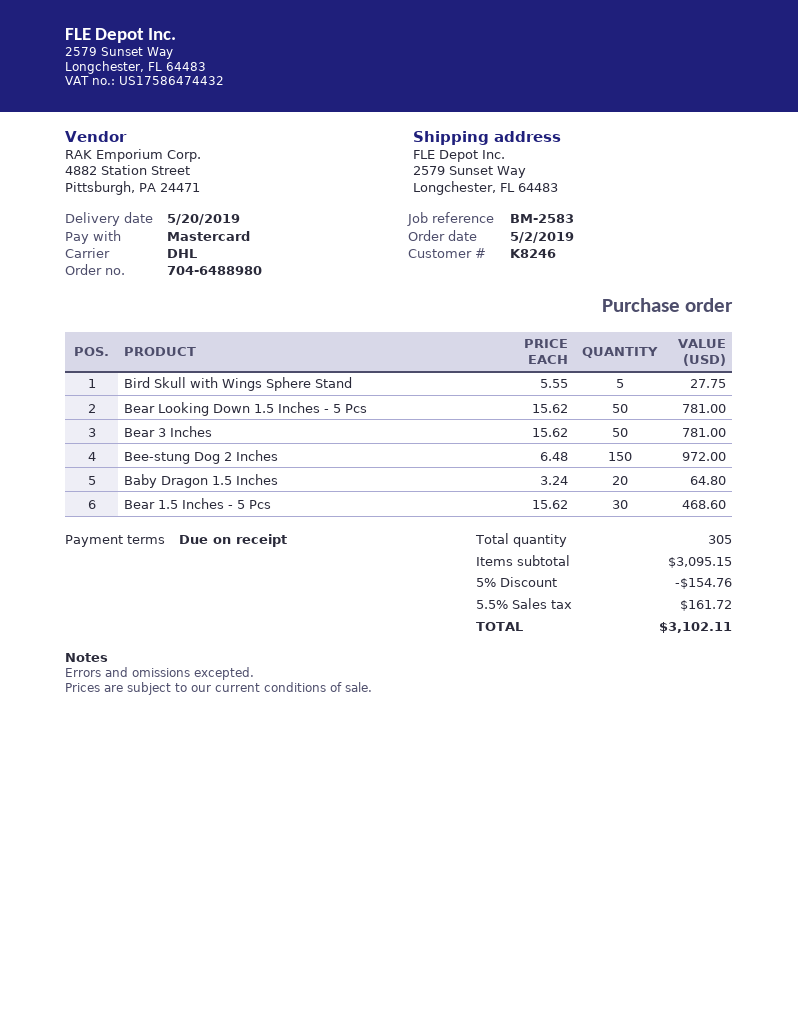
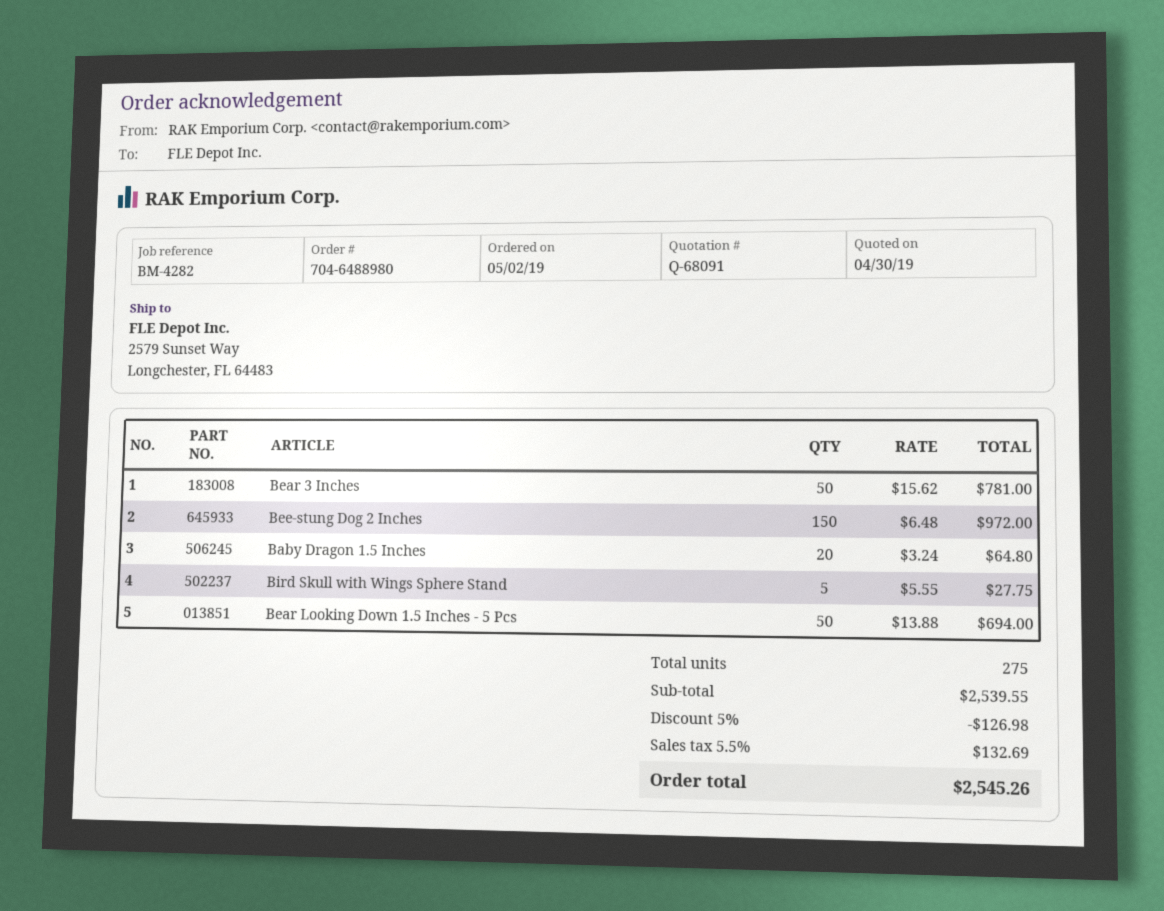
reference: BM-2583 -> BM-4282
Bear Looking Down 1.5 Inches - 5 Pcs: 50 x 15.62 = 781.00 -> 50 x 13.88 = 694.00
Bear 1.5 Inches - 5 Pcs: 30 x 15.62 = 468.60 -> none
total quantity: 305 -> 275
subtotal: 3095.15 -> 2539.55
discount: 5% = 154.76 -> 5% = 126.98
tax: 5.5% = 161.72 -> 5.5% = 132.69
total: 3102.11 -> 2545.26

